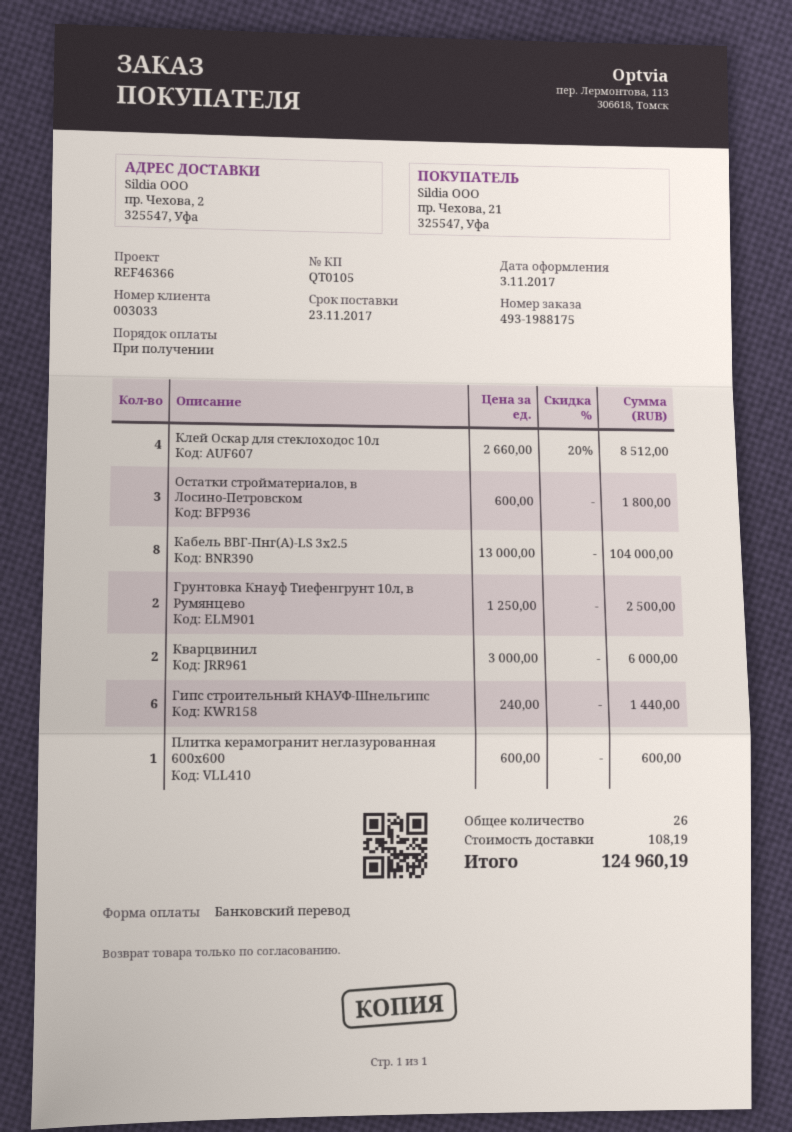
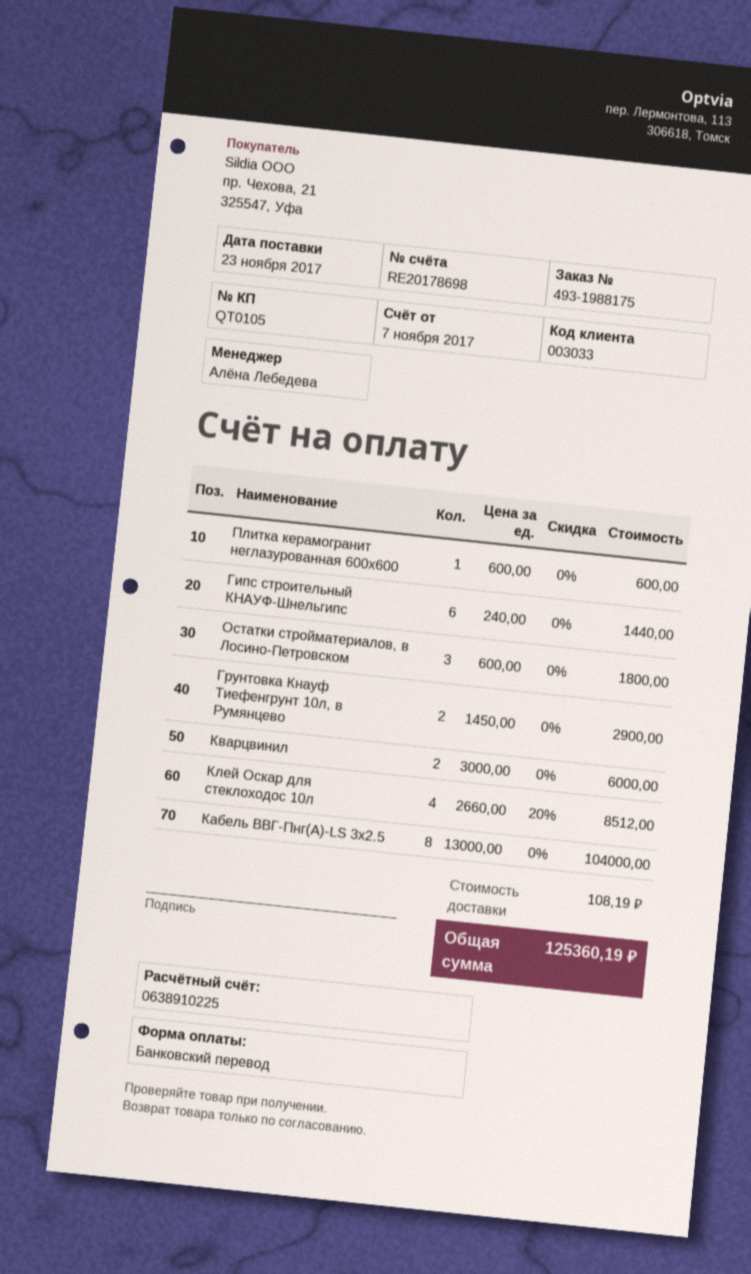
Грунтовка Кнауф Тиефенгрунт 10л, в Румянцево: 2 x 1250.00 = 2500.00 -> 2 x 1450.00 = 2900.00
total: 124960.19 -> 125360.19

